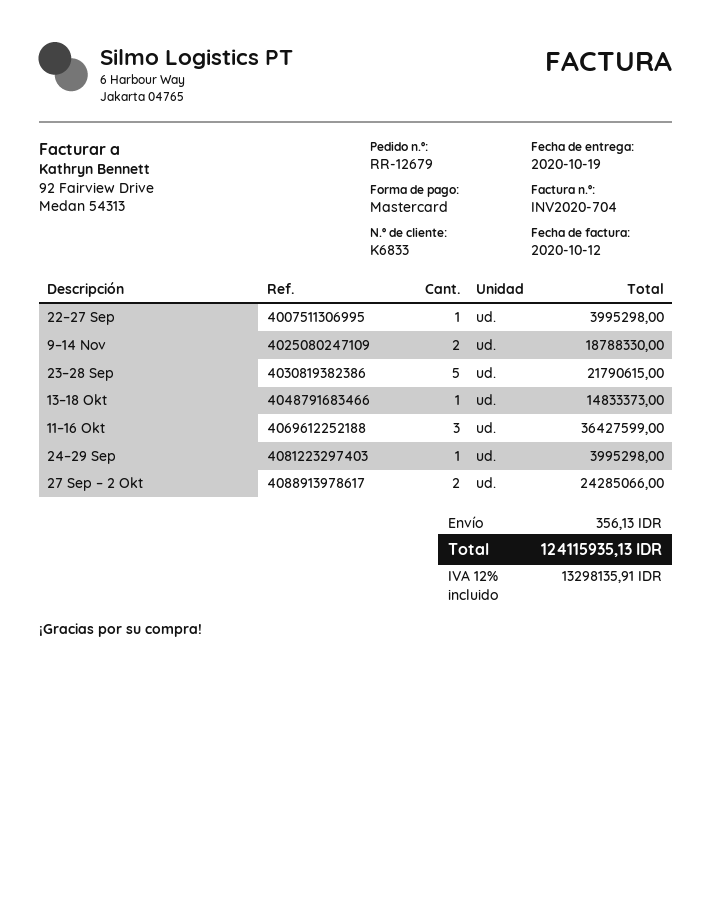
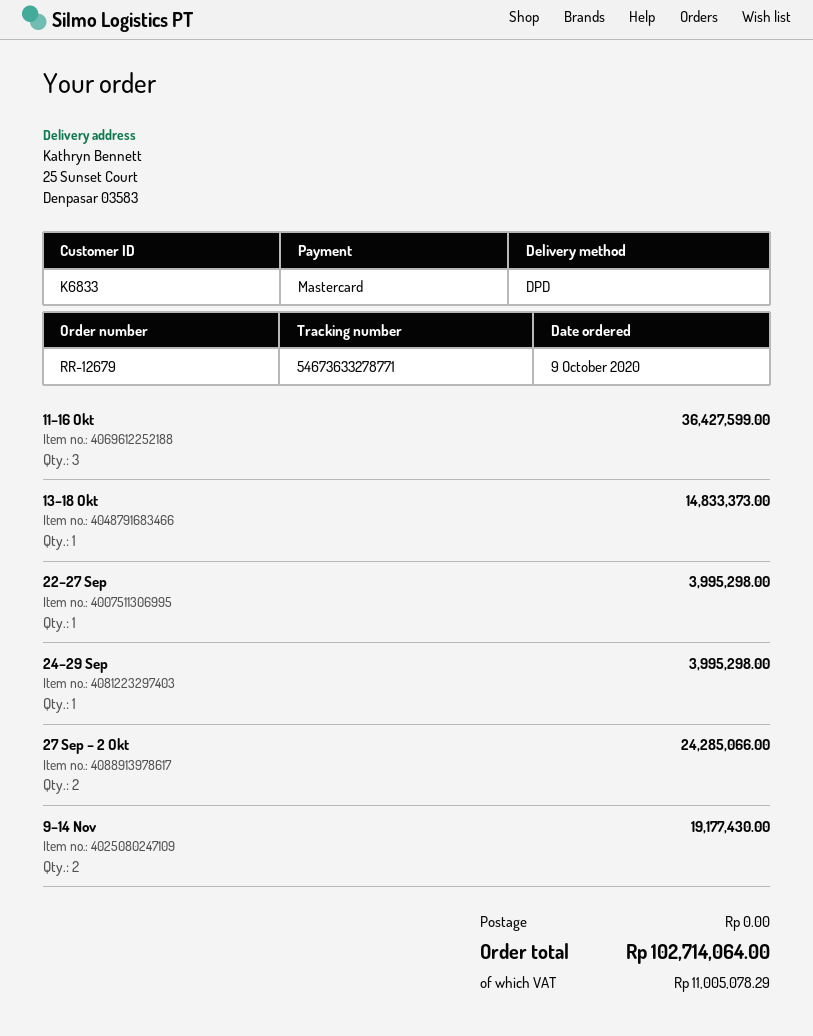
9–14 Nov: 2 for 18788330.00 -> 2 for 19177430.00
23–28 Sep: 5 for 21790615.00 -> none
shipping: 356.13 -> 0.00
tax: 13298135.91 -> 11005078.29
total: 124115935.13 -> 102714064.00

